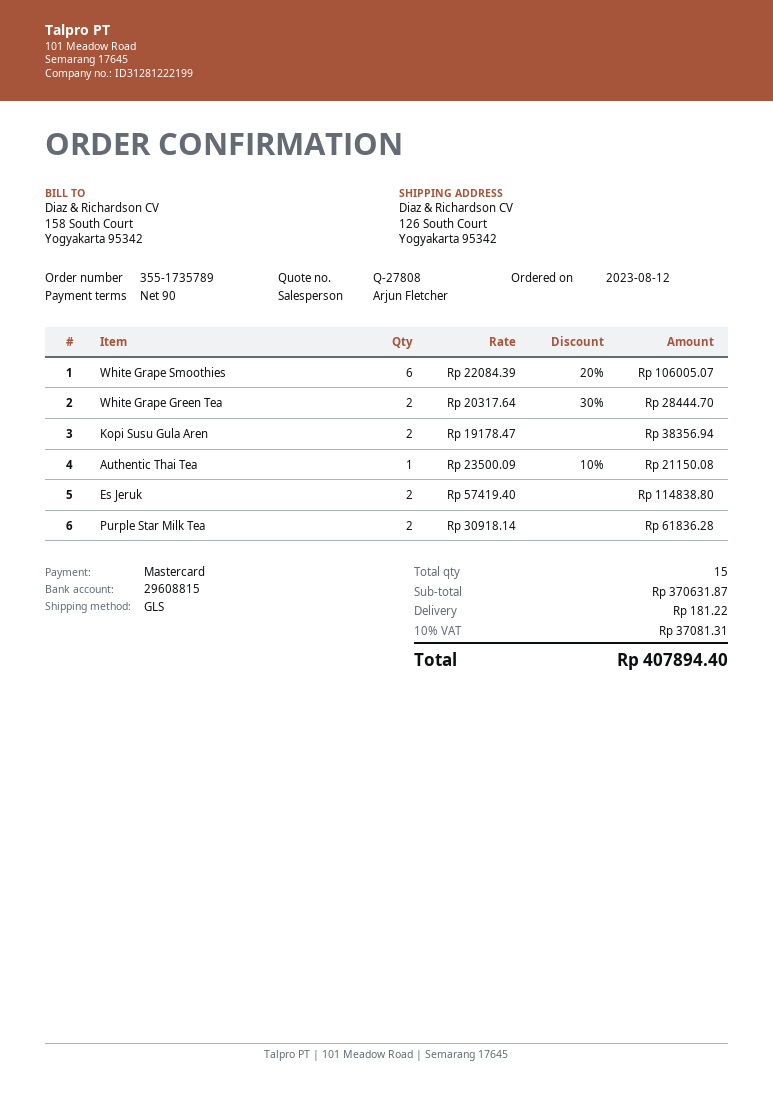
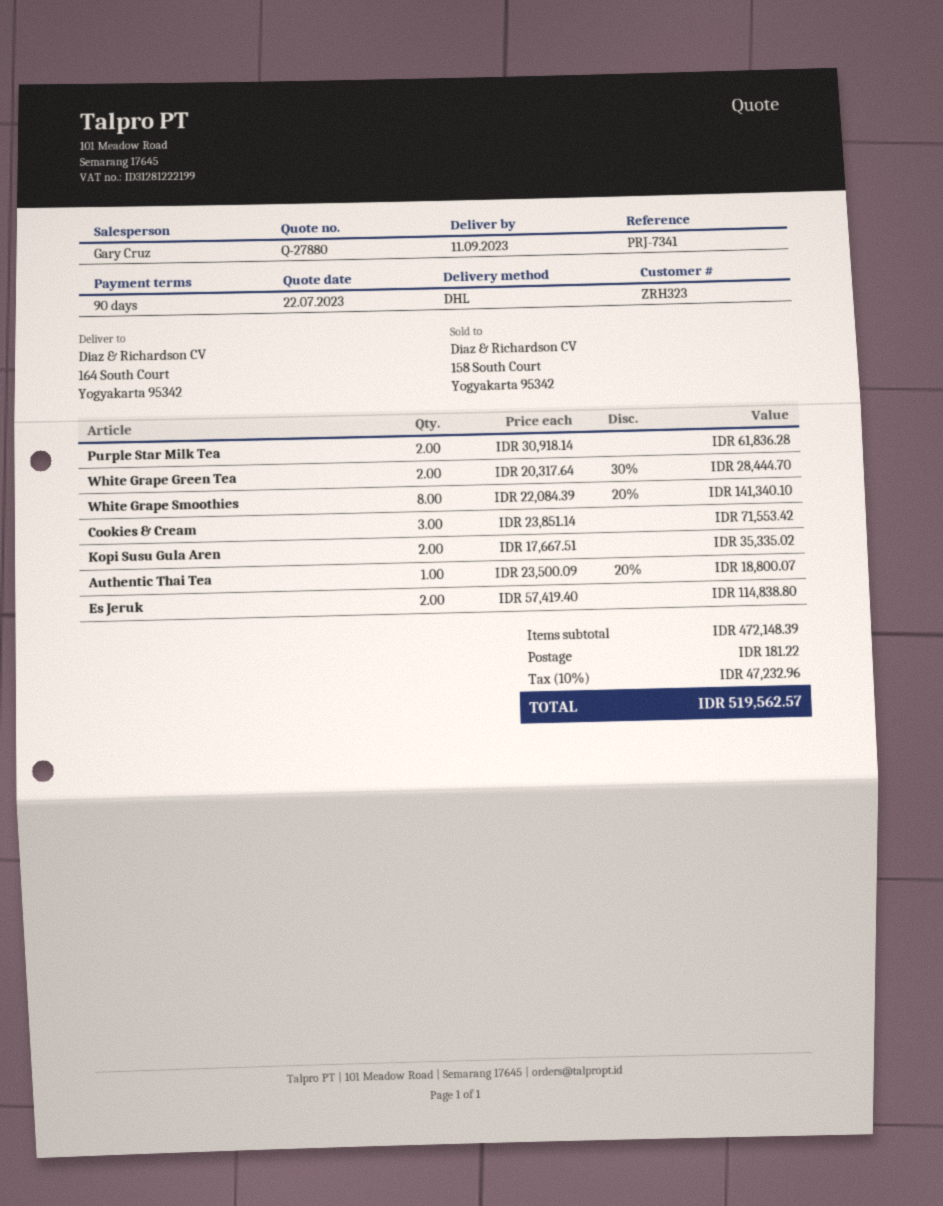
quote number: Q-27808 -> Q-27880
sales rep: Arjun Fletcher -> Gary Cruz
shipping method: GLS -> DHL
ship to: 126 South Court, Yogyakarta 95342 -> 164 South Court, Yogyakarta 95342
White Grape Smoothies: 6 x 22084.39 - 20% = 106005.07 -> 8 x 22084.39 - 20% = 141340.10
Kopi Susu Gula Aren: 2 x 19178.47 = 38356.94 -> 2 x 17667.51 = 35335.02
Authentic Thai Tea: 1 x 23500.09 - 10% = 21150.08 -> 1 x 23500.09 - 20% = 18800.07
Cookies & Cream: none -> 3 x 23851.14 = 71553.42
subtotal: 370631.87 -> 472148.39
tax: 10% = 37081.31 -> 10% = 47232.96
total: 407894.40 -> 519562.57

